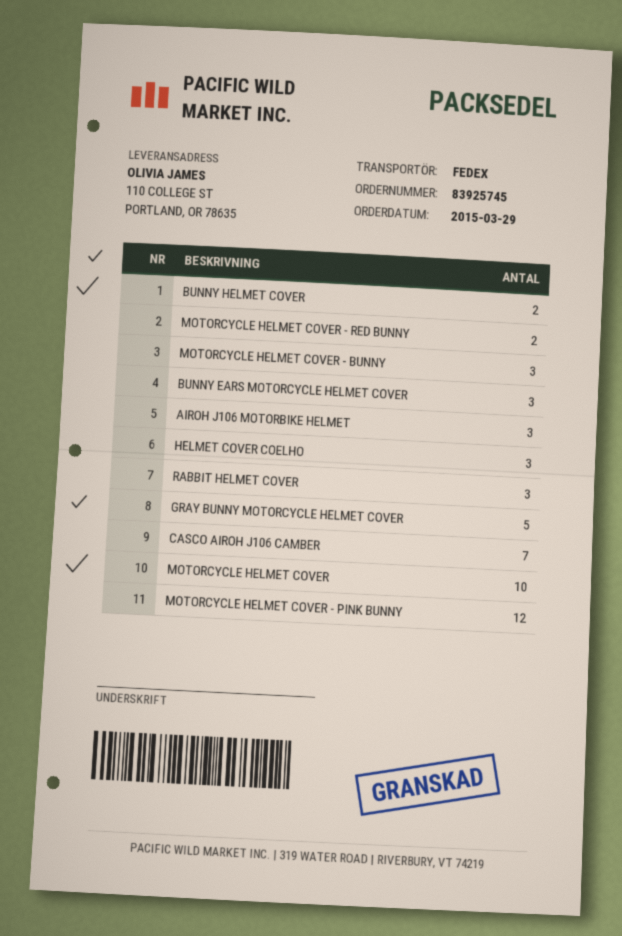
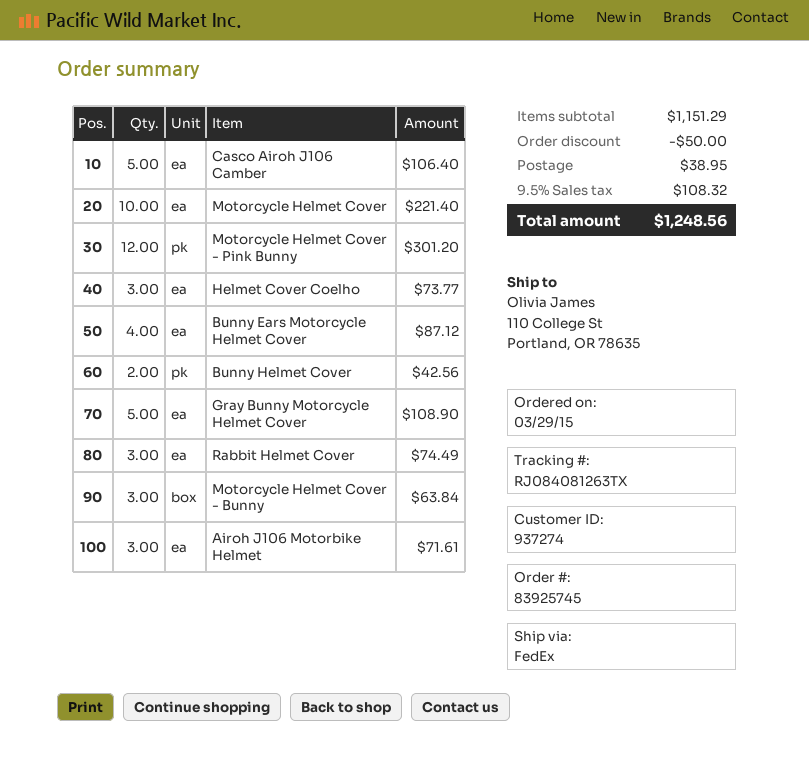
MOTORCYCLE HELMET COVER - RED BUNNY: 2 -> none
BUNNY EARS MOTORCYCLE HELMET COVER: 3 -> 4
CASCO AIROH J106 CAMBER: 7 -> 5

